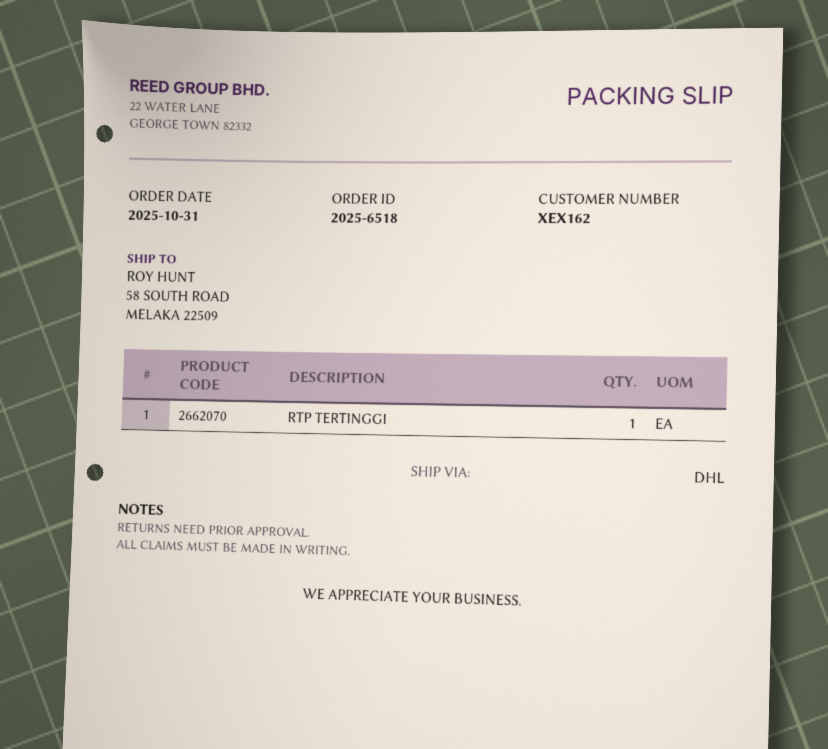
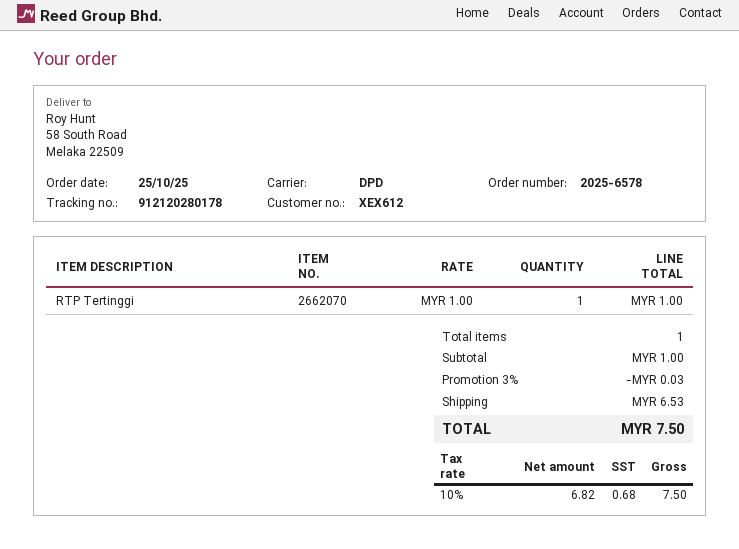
order number: 2025-6518 -> 2025-6578
order date: 2025-10-31 -> 2025-10-25
customer number: XEX162 -> XEX612
shipping method: DHL -> DPD

